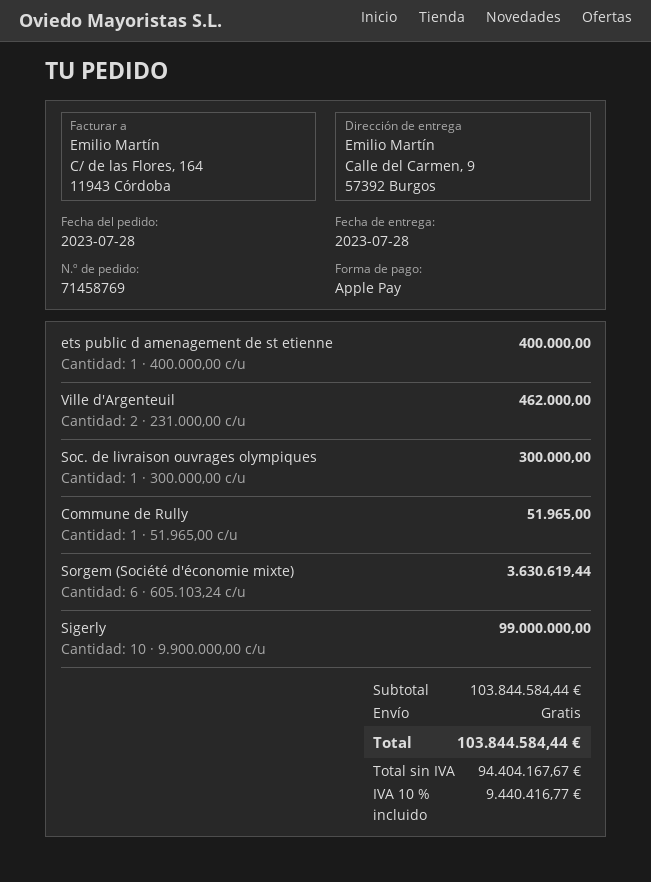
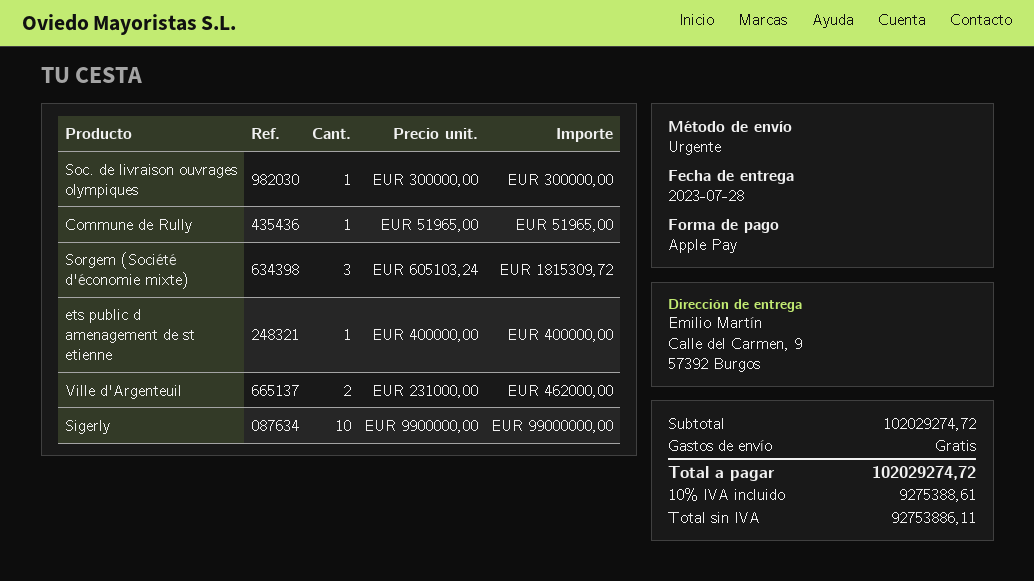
Sorgem (Société d'économie mixte): 6 x 605103.24 = 3630619.44 -> 3 x 605103.24 = 1815309.72
subtotal: 103844584.44 -> 102029274.72
net: 94404167.67 -> 92753886.11
tax: 10% = 9440416.77 -> 10% = 9275388.61
total: 103844584.44 -> 102029274.72

